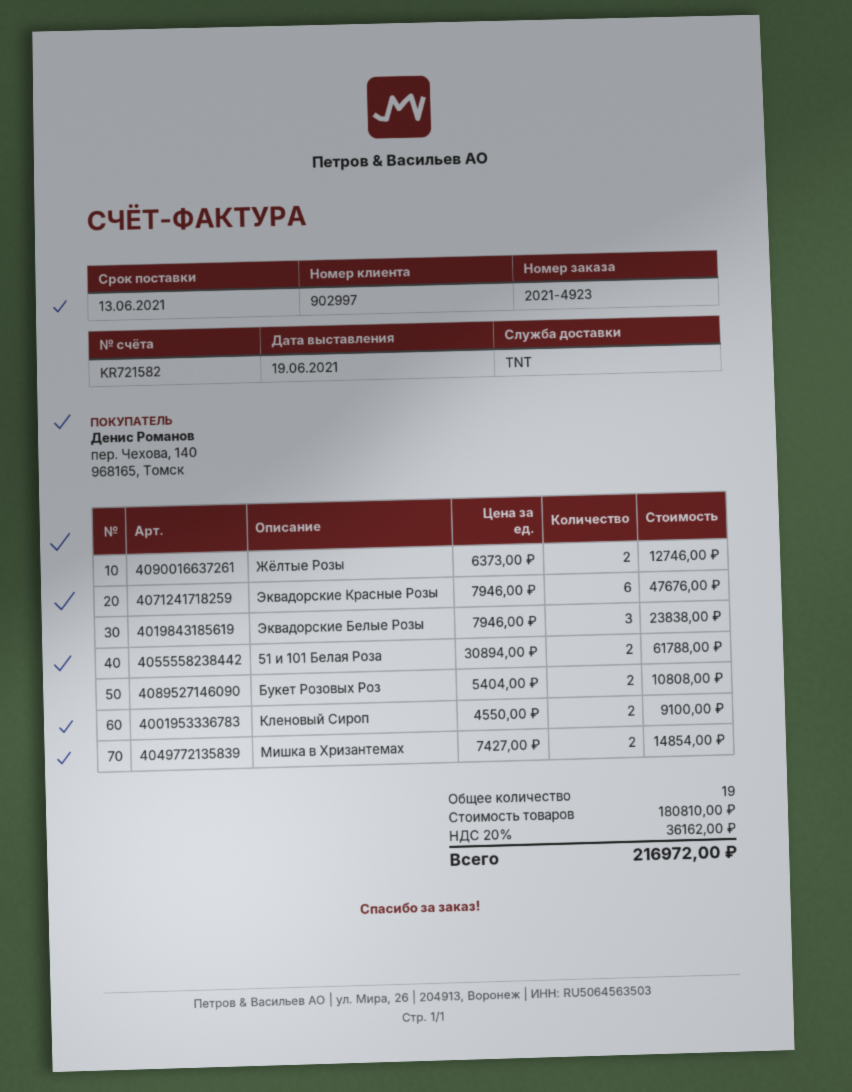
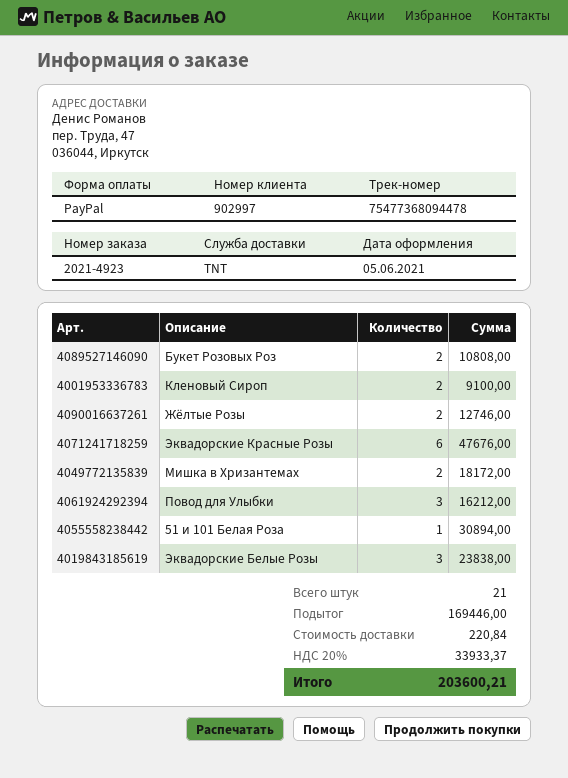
51 и 101 Белая Роза: 2 for 61788.00 -> 1 for 30894.00
Мишка в Хризантемах: 2 for 14854.00 -> 2 for 18172.00
Повод для Улыбки: none -> 3 for 16212.00
total quantity: 19 -> 21
subtotal: 180810.00 -> 169446.00
shipping: none -> 220.84
tax: 20% = 36162.00 -> 20% = 33933.37
total: 216972.00 -> 203600.21

